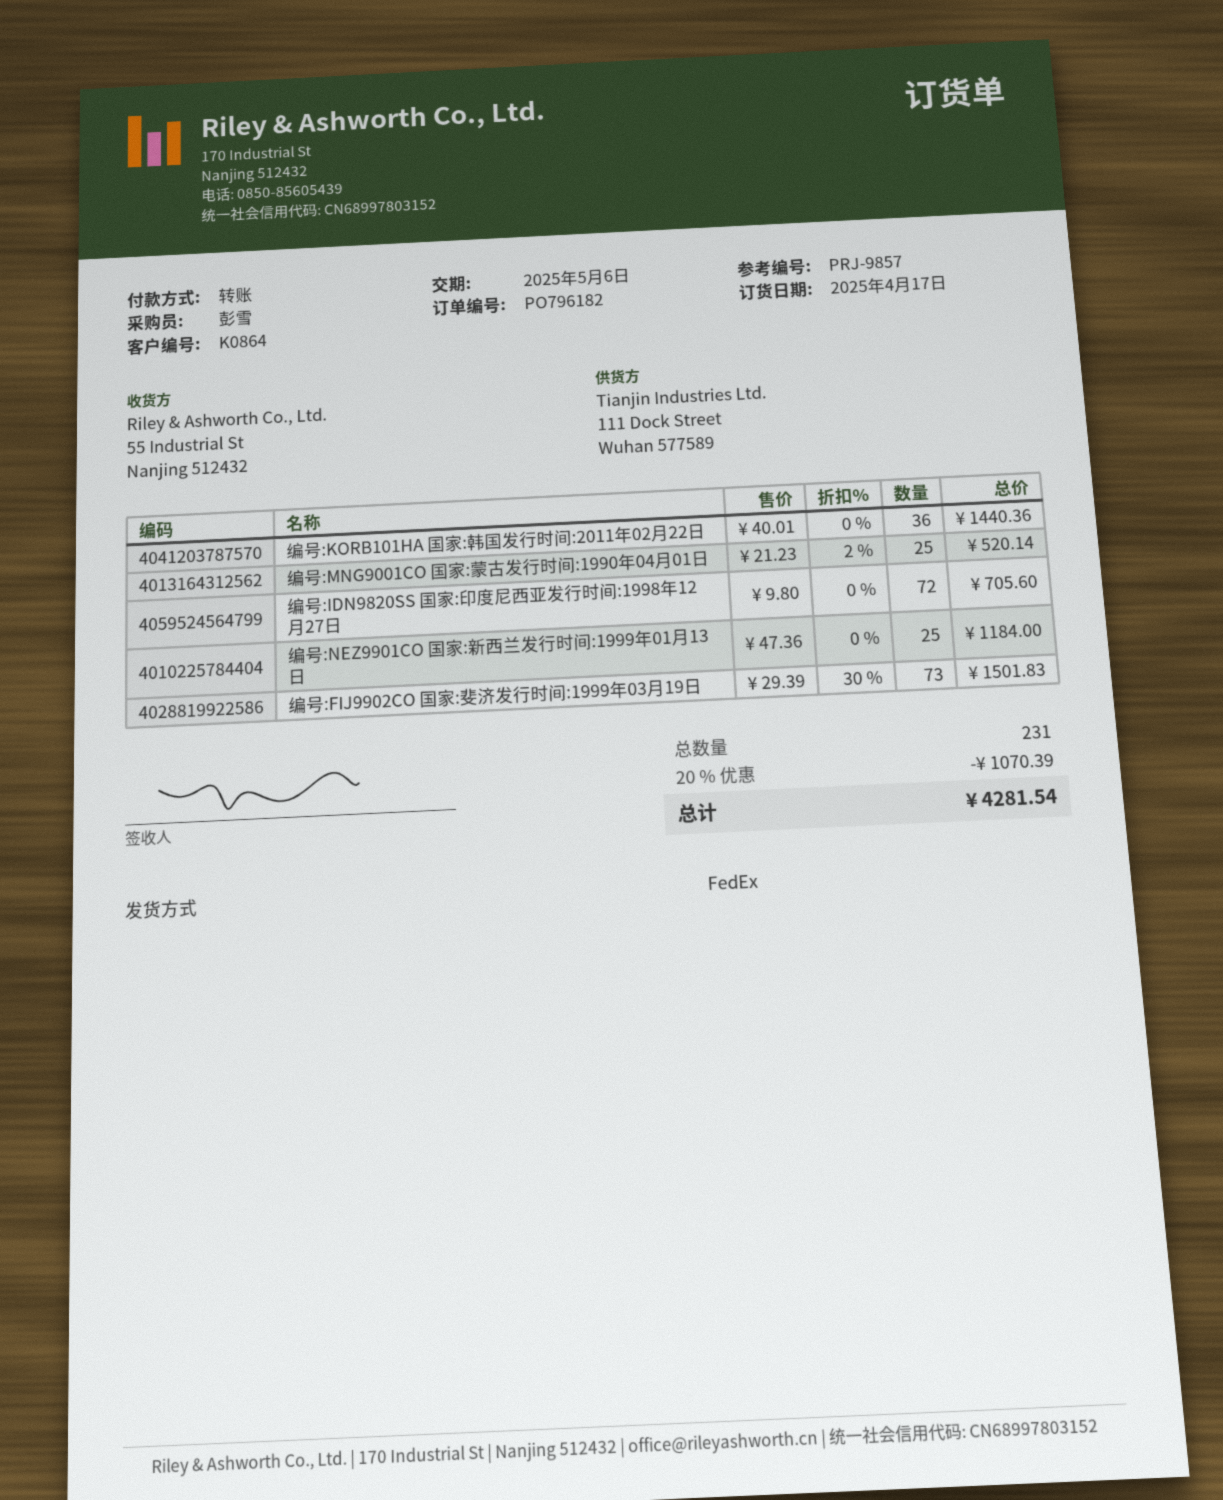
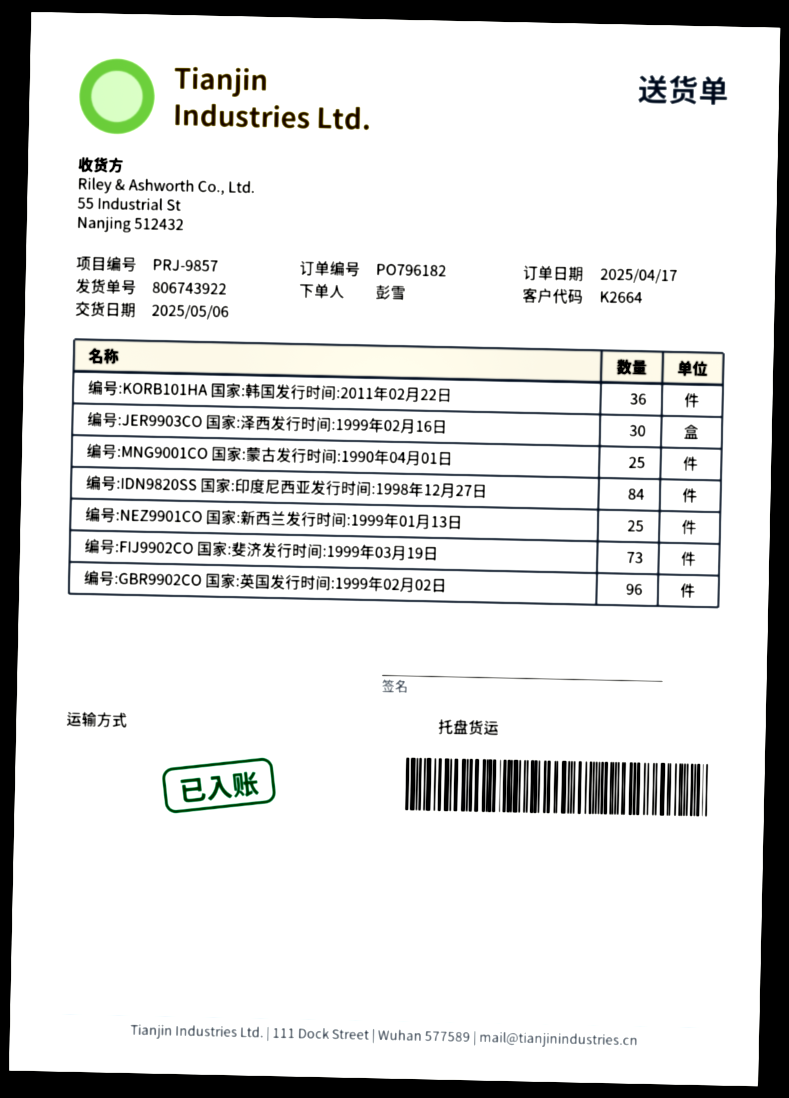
customer number: K0864 -> K2664
shipping method: FedEx -> pallet freight
编号:IDN9820SS 国家:印度尼西亚发行时间:1998年12月27日: 72 -> 84
编号:JER9903CO 国家:泽西发行时间:1999年02月16日: none -> 30
编号:GBR9902CO 国家:英国发行时间:1999年02月02日: none -> 96

